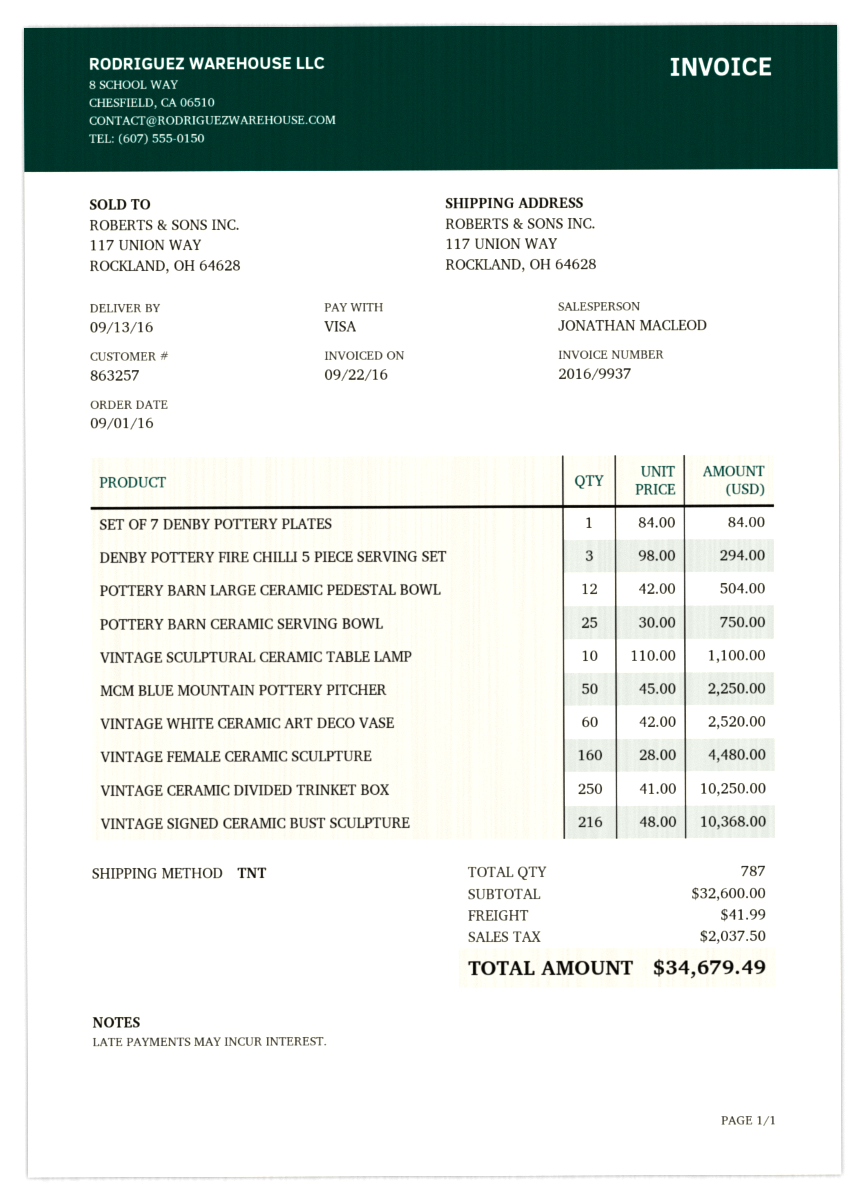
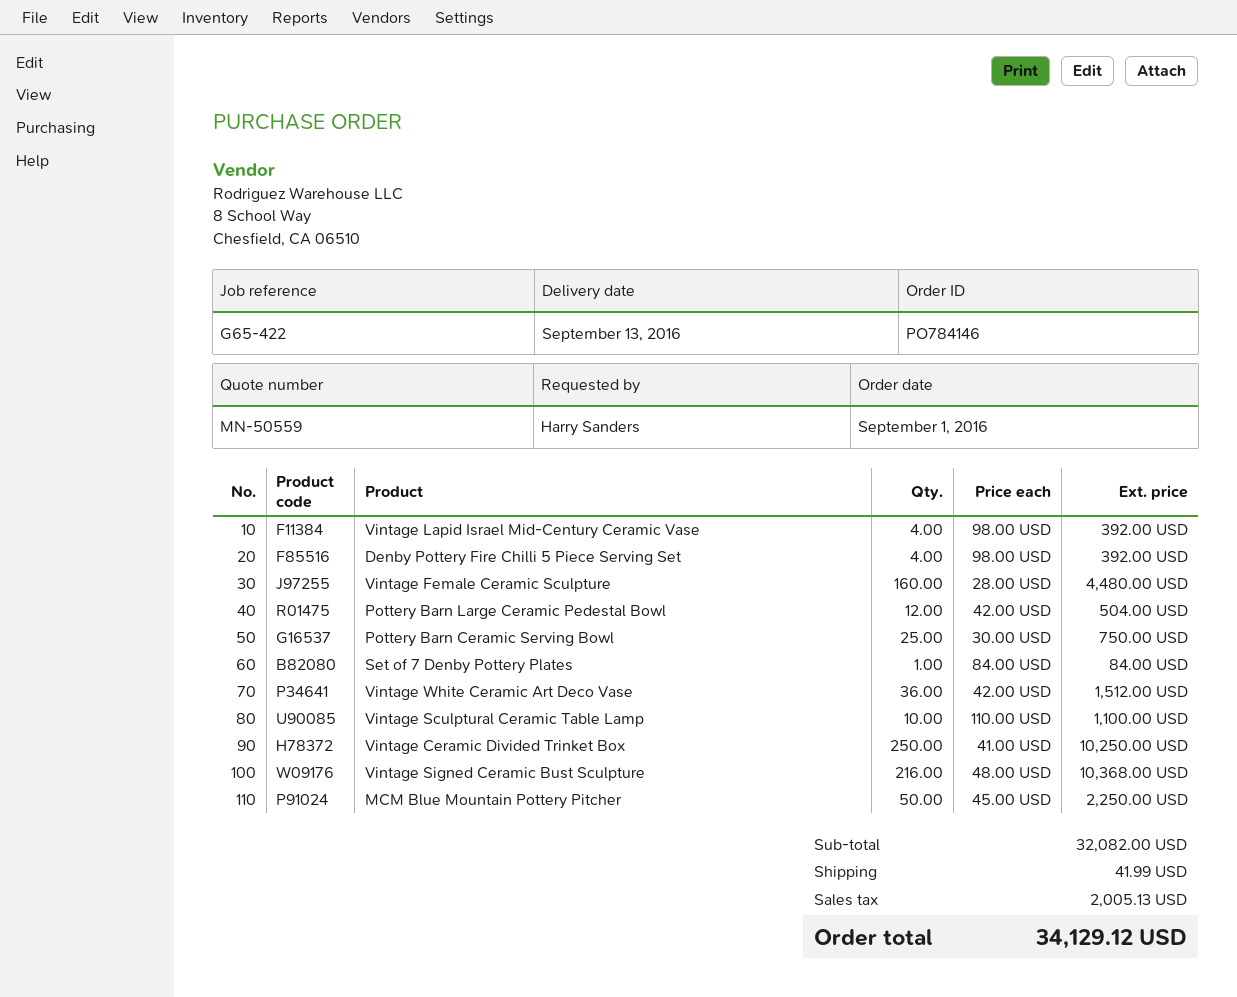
DENBY POTTERY FIRE CHILLI 5 PIECE SERVING SET: 3 x 98.00 = 294.00 -> 4 x 98.00 = 392.00
VINTAGE WHITE CERAMIC ART DECO VASE: 60 x 42.00 = 2520.00 -> 36 x 42.00 = 1512.00
Vintage Lapid Israel Mid-Century Ceramic Vase: none -> 4 x 98.00 = 392.00
subtotal: 32600.00 -> 32082.00
tax: 2037.50 -> 2005.13
total: 34679.49 -> 34129.12

